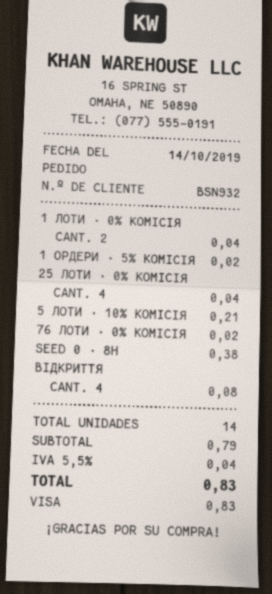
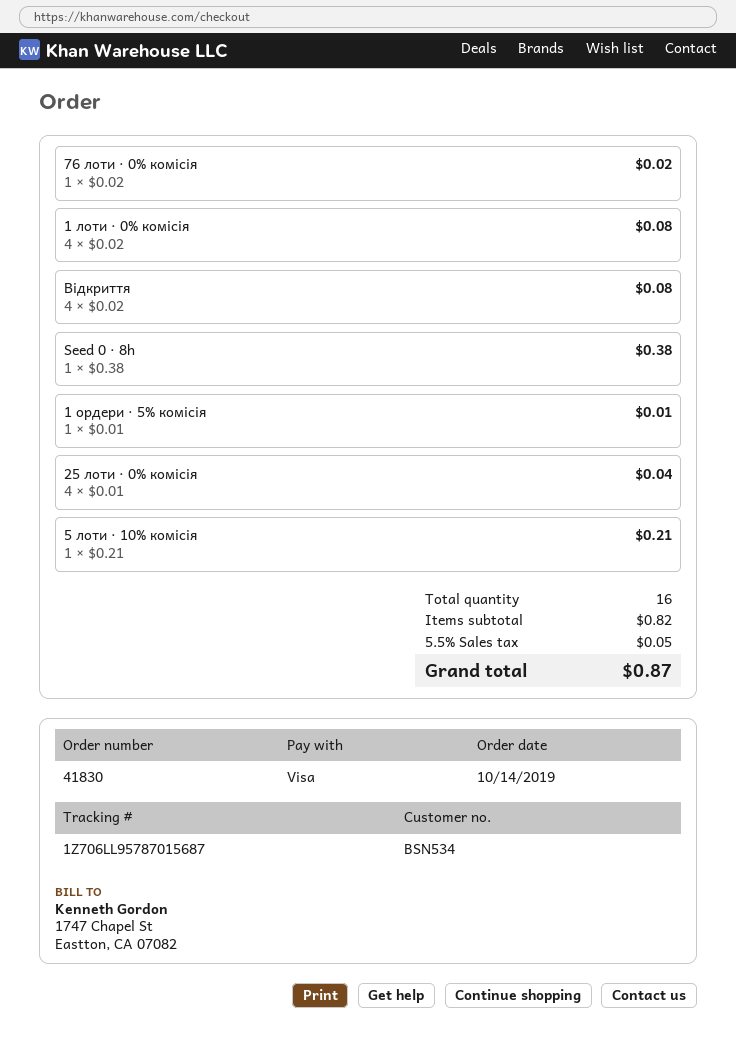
customer number: BSN932 -> BSN534
1 ЛОТИ · 0% КОМІСІЯ: 2 for 0.04 -> 4 for 0.08
1 ОРДЕРИ · 5% КОМІСІЯ: 1 for 0.02 -> 1 for 0.01
total quantity: 14 -> 16
subtotal: 0.79 -> 0.82
tax: 5.5% = 0.04 -> 5.5% = 0.05
total: 0.83 -> 0.87

